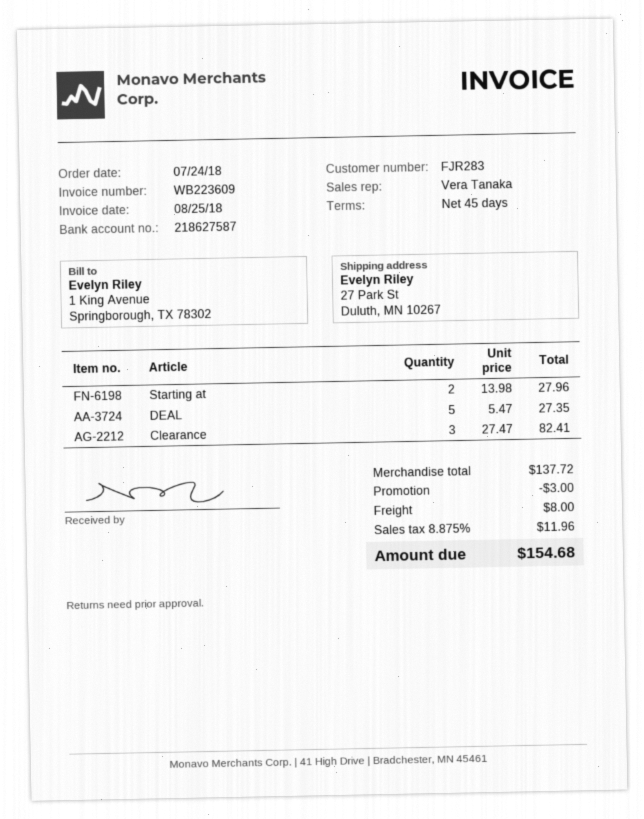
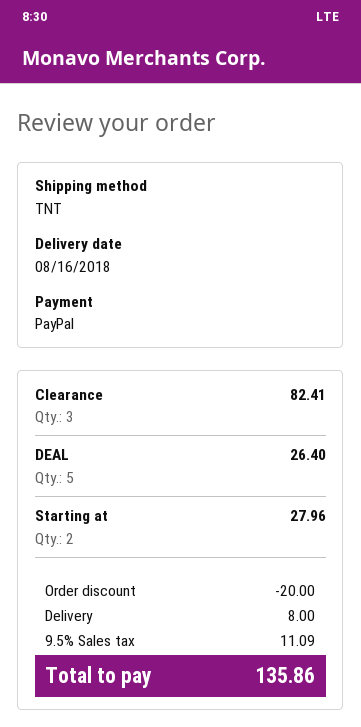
DEAL: 5 for 27.35 -> 5 for 26.40
discount: 3.00 -> 20.00
tax: 8.875% = 11.96 -> 9.5% = 11.09
total: 154.68 -> 135.86

